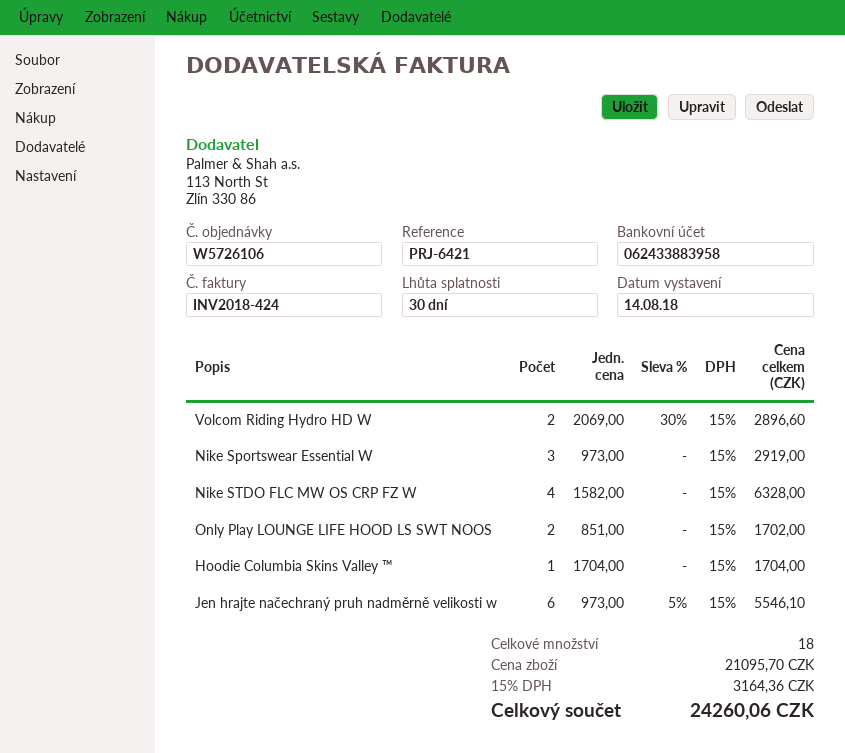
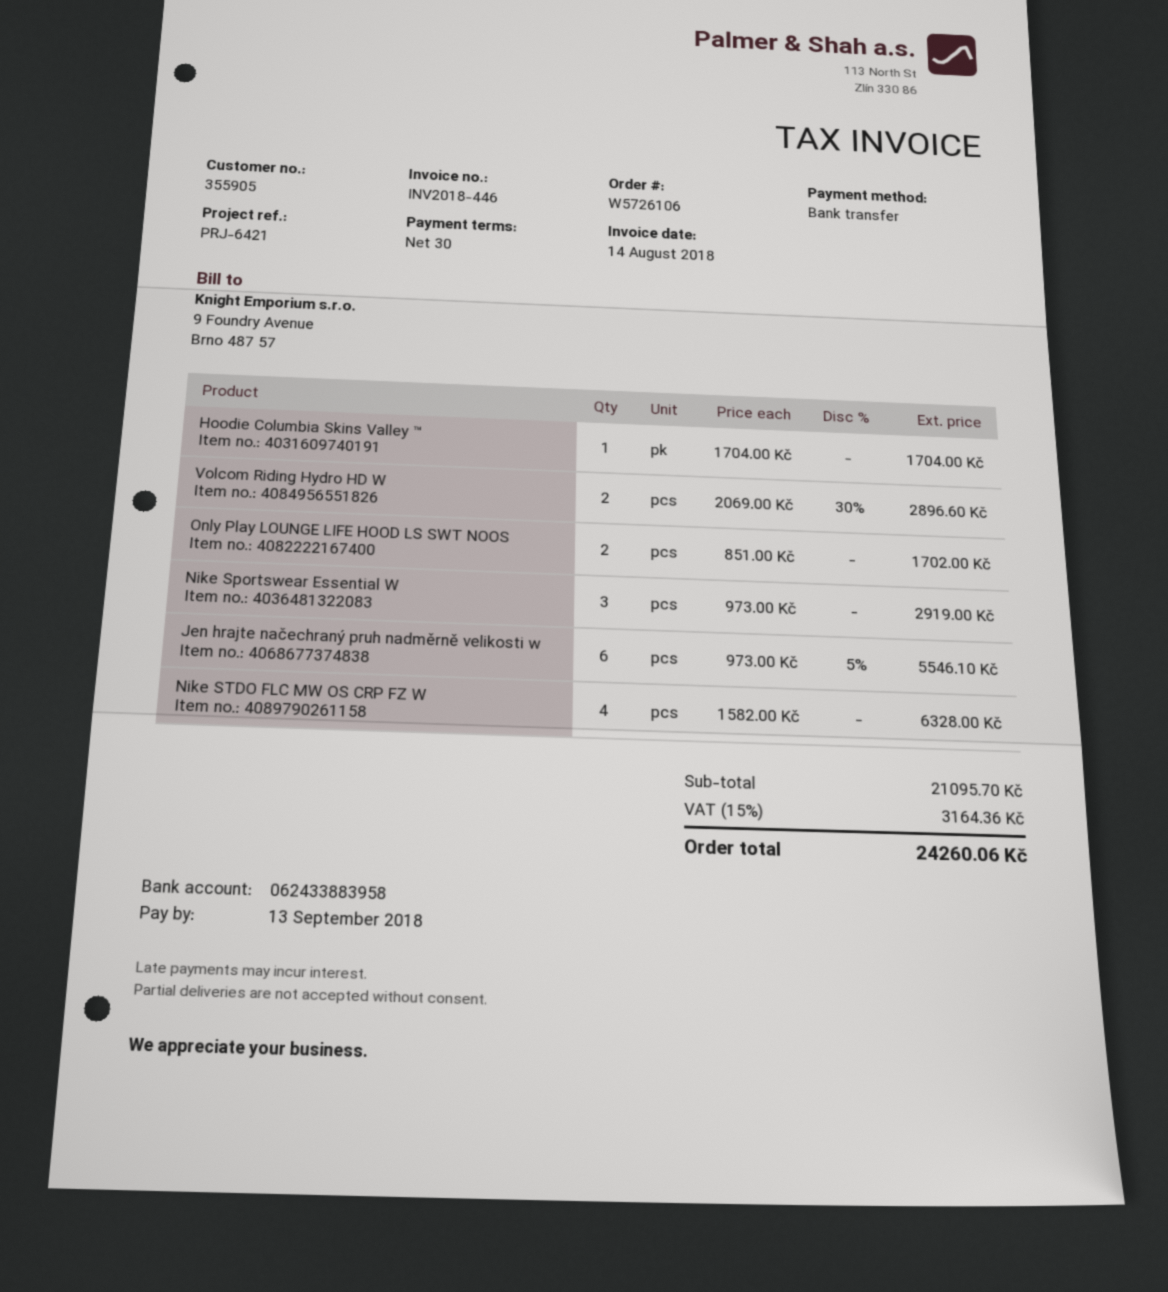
invoice number: INV2018-424 -> INV2018-446

